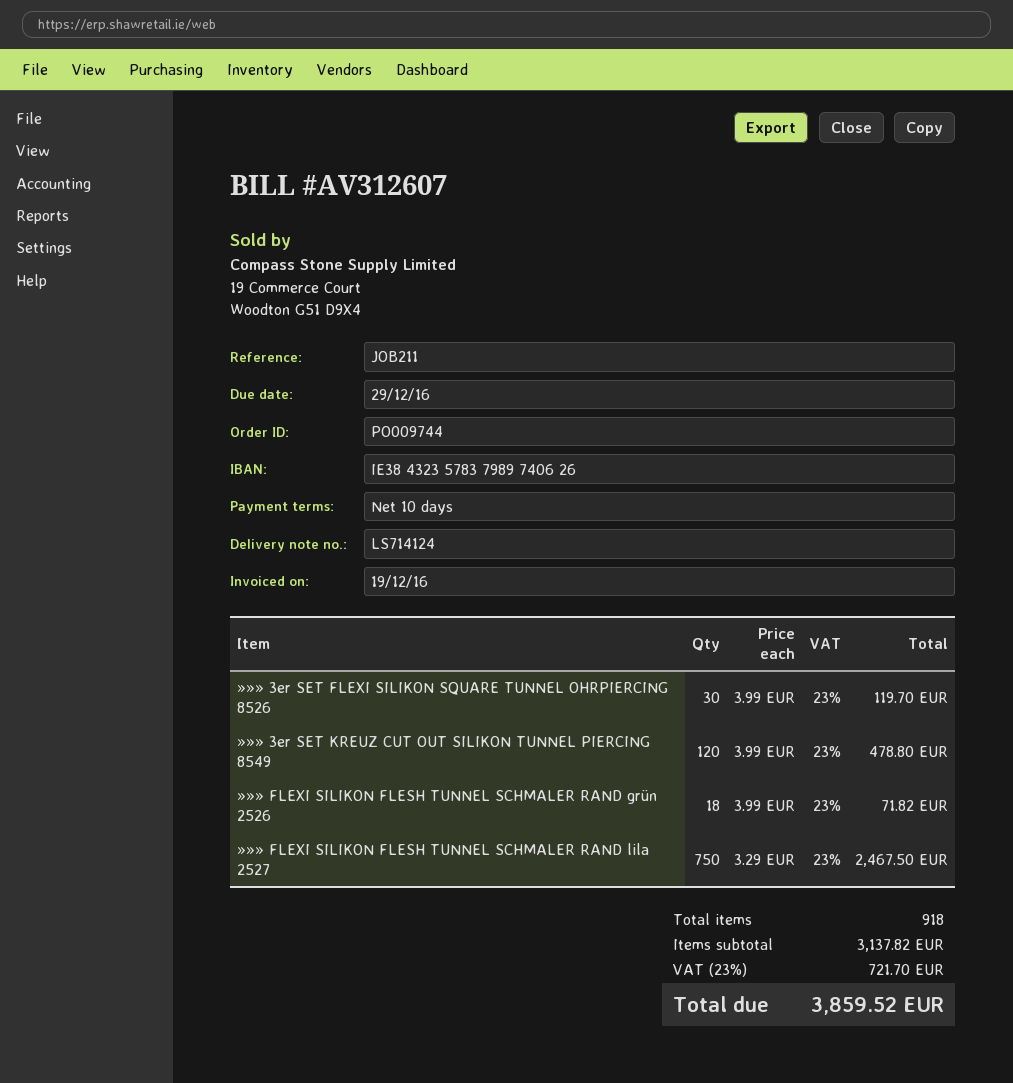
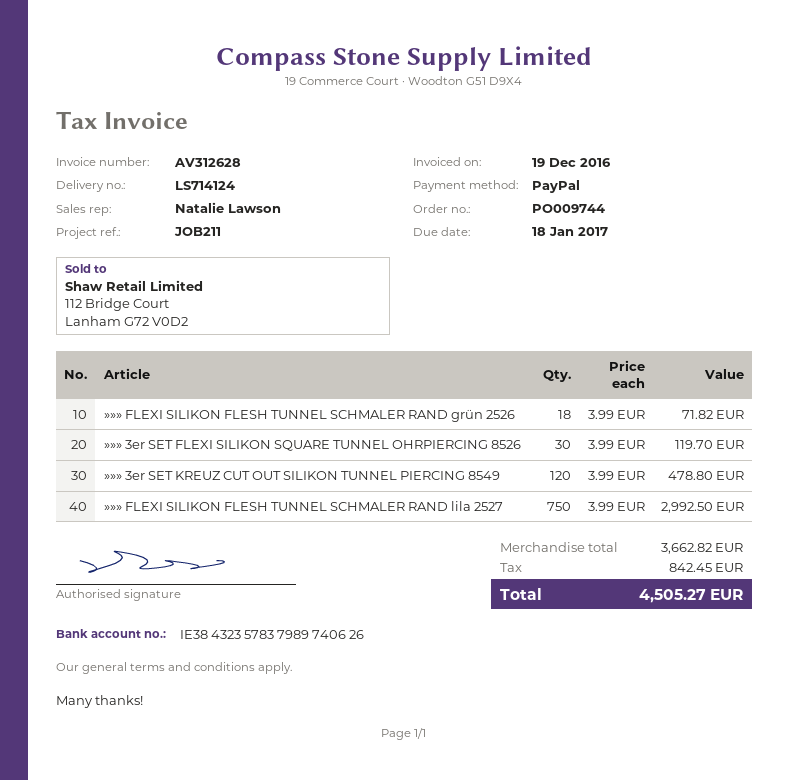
invoice number: AV312607 -> AV312628
due date: 2016-12-29 -> 2017-01-18
»»» FLEXI SILIKON FLESH TUNNEL SCHMALER RAND lila 2527: 750 x 3.29 = 2467.50 -> 750 x 3.99 = 2992.50
subtotal: 3137.82 -> 3662.82
tax: 721.70 -> 842.45
total: 3859.52 -> 4505.27

